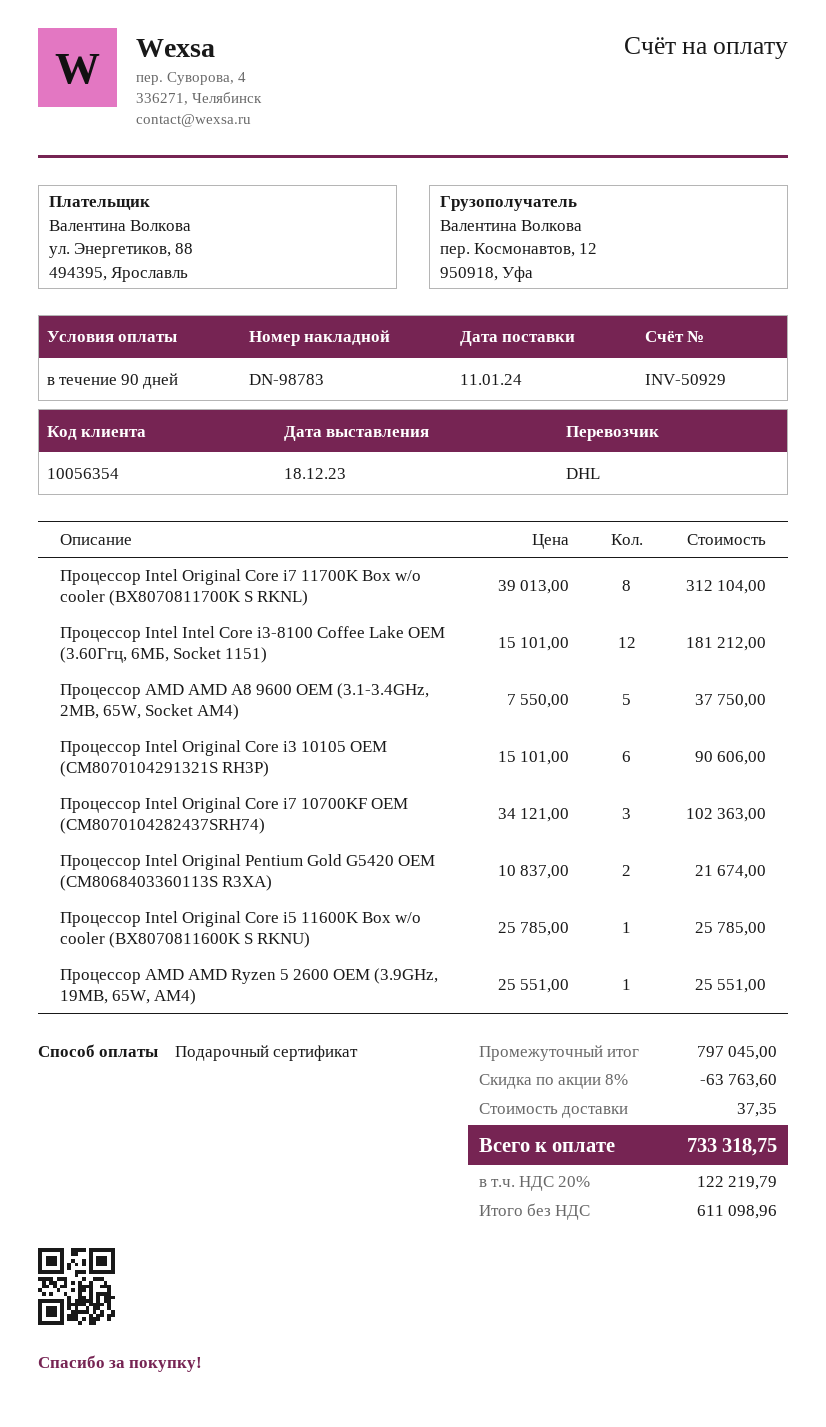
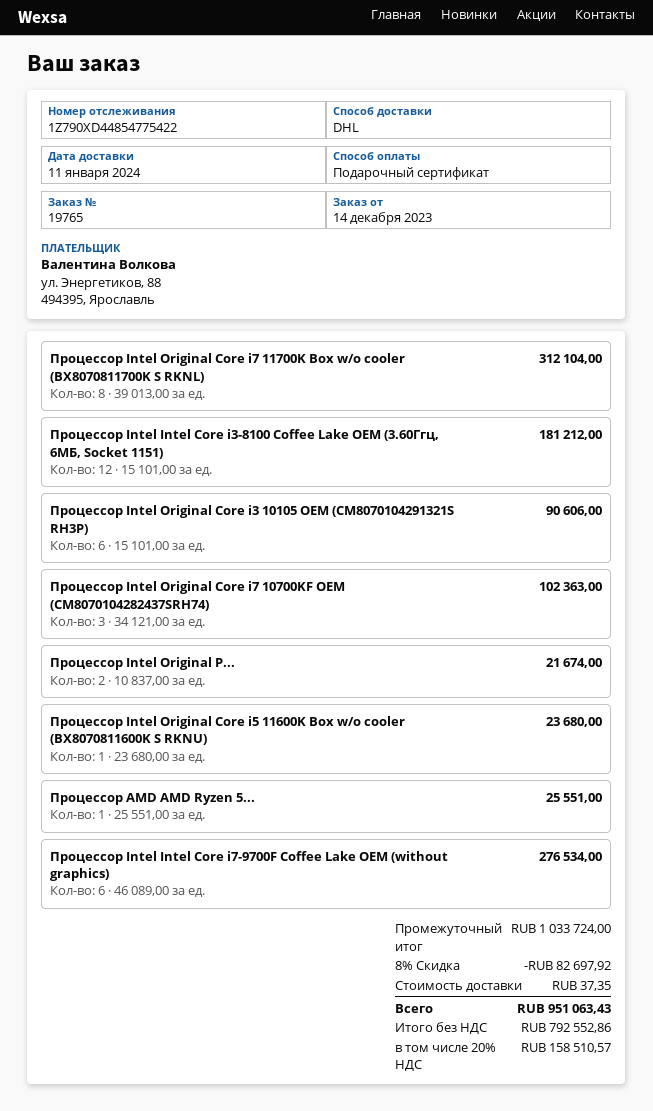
Процессор AMD AMD A8 9600 OEM (3.1-3.4GHz, 2MB, 65W, Socket AM4): 5 x 7550.00 = 37750.00 -> none
Процессор Intel Original Core i5 11600K Box w/o cooler (BX8070811600K S RKNU): 1 x 25785.00 = 25785.00 -> 1 x 23680.00 = 23680.00
Процессор Intel Intel Core i7-9700F Coffee Lake OEM (without graphics): none -> 6 x 46089.00 = 276534.00
subtotal: 797045.00 -> 1033724.00
discount: 8% = 63763.60 -> 8% = 82697.92
net: 611098.96 -> 792552.86
tax: 20% = 122219.79 -> 20% = 158510.57
total: 733318.75 -> 951063.43

